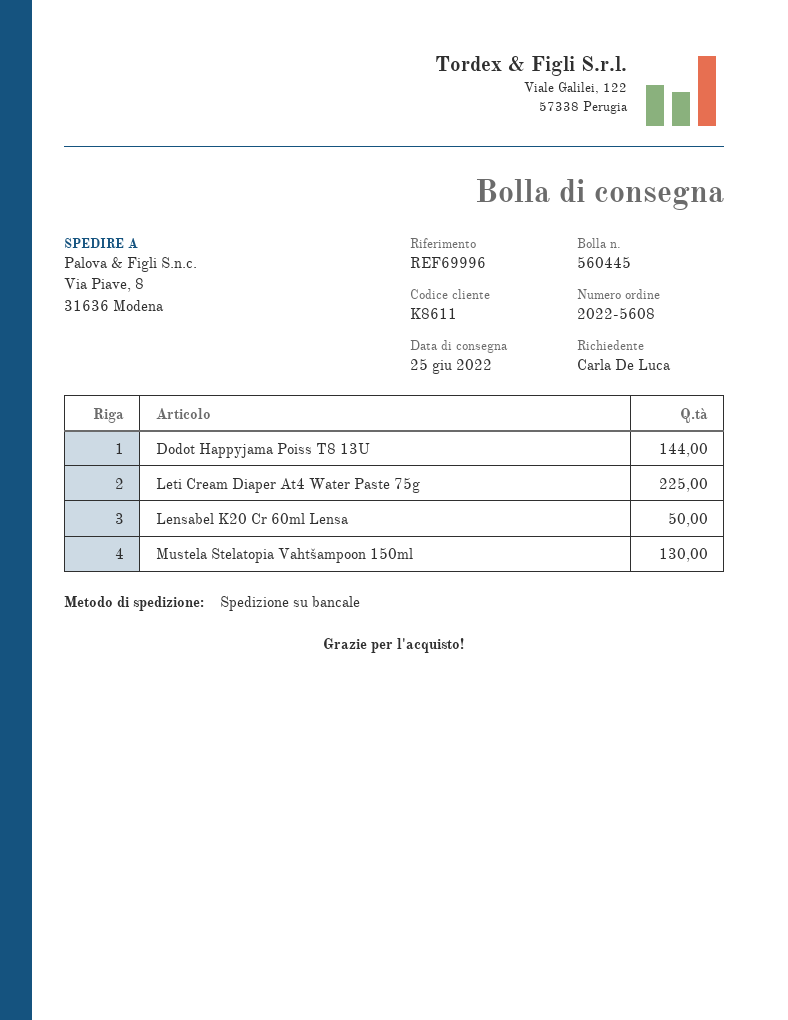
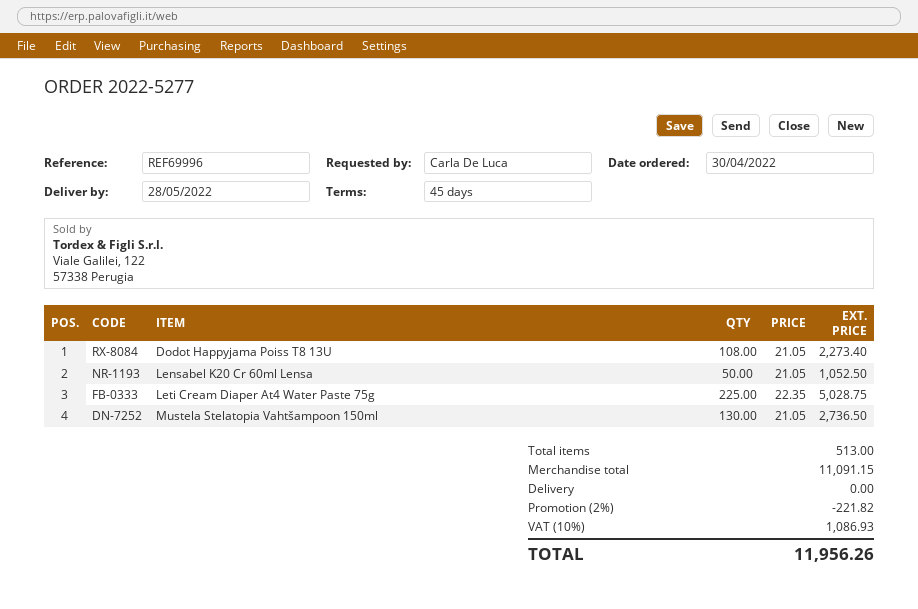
order number: 2022-5608 -> 2022-5277
delivery date: 2022-06-25 -> 2022-05-28
Dodot Happyjama Poiss T8 13U: 144 -> 108

